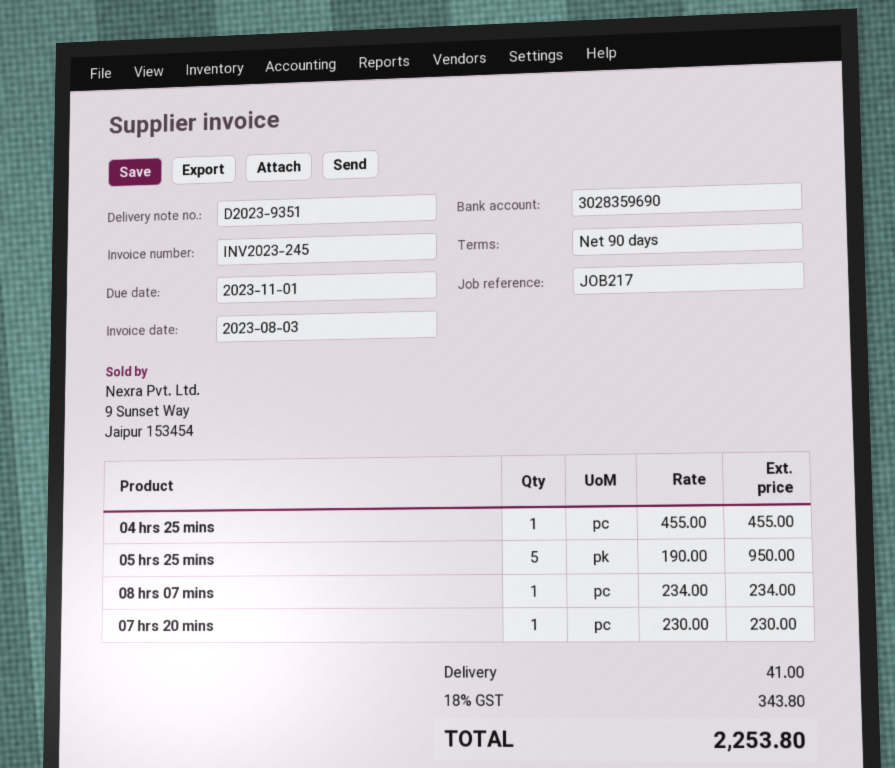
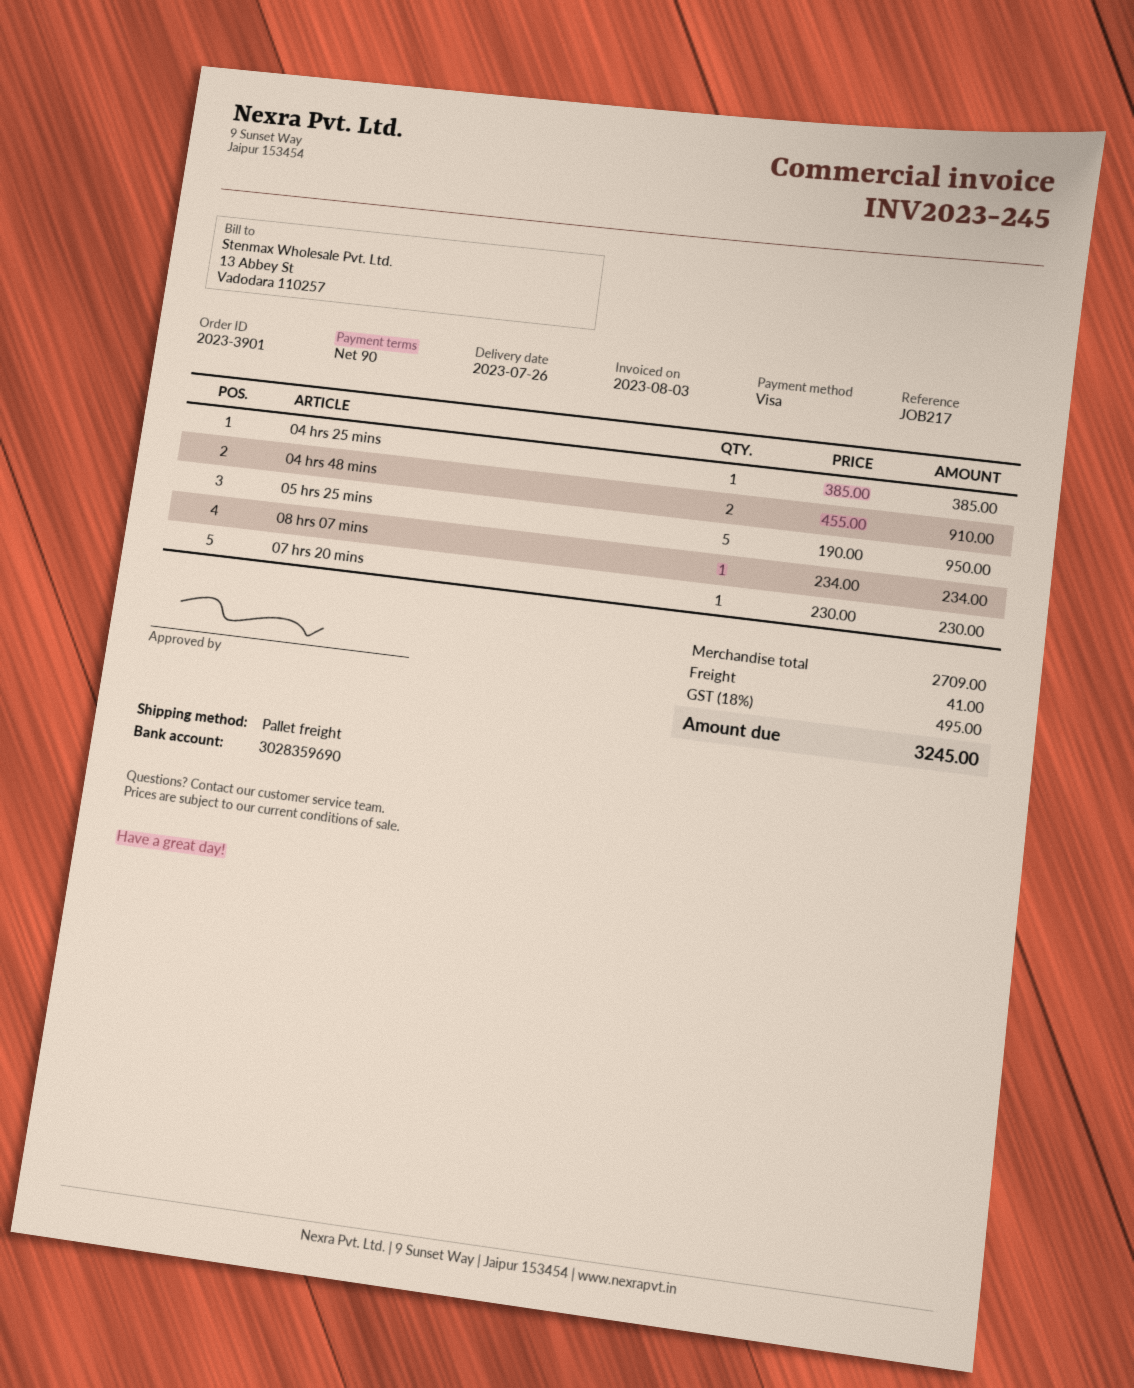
04 hrs 25 mins: 1 x 455.00 = 455.00 -> 1 x 385.00 = 385.00
04 hrs 48 mins: none -> 2 x 455.00 = 910.00
tax: 18% = 343.80 -> 18% = 495.00
total: 2253.80 -> 3245.00

